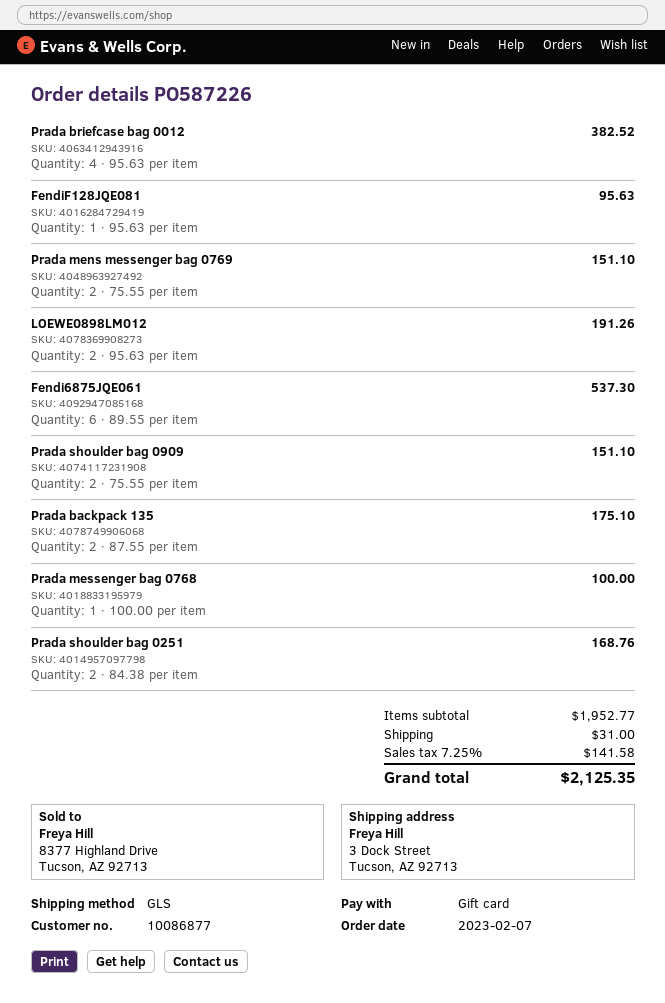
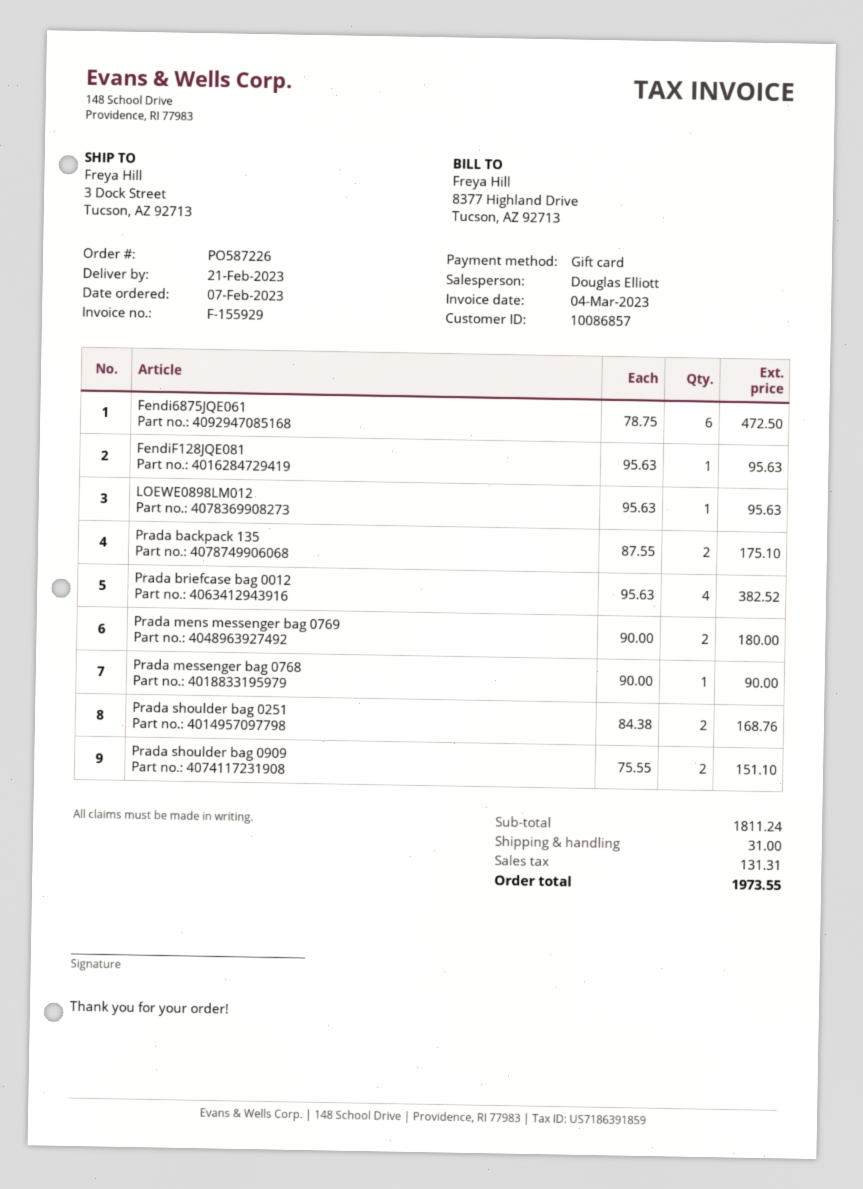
customer number: 10086877 -> 10086857
Prada mens messenger bag 0769: 2 x 75.55 = 151.10 -> 2 x 90.00 = 180.00
LOEWE0898LM012: 2 x 95.63 = 191.26 -> 1 x 95.63 = 95.63
Fendi6875JQE061: 6 x 89.55 = 537.30 -> 6 x 78.75 = 472.50
Prada messenger bag 0768: 1 x 100.00 = 100.00 -> 1 x 90.00 = 90.00
subtotal: 1952.77 -> 1811.24
tax: 141.58 -> 131.31
total: 2125.35 -> 1973.55

